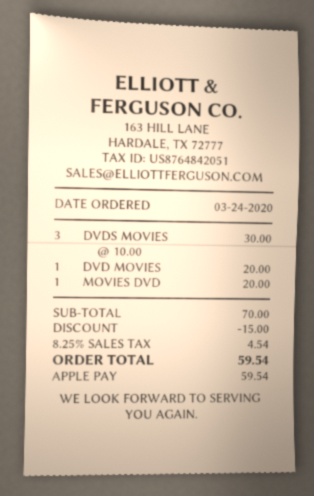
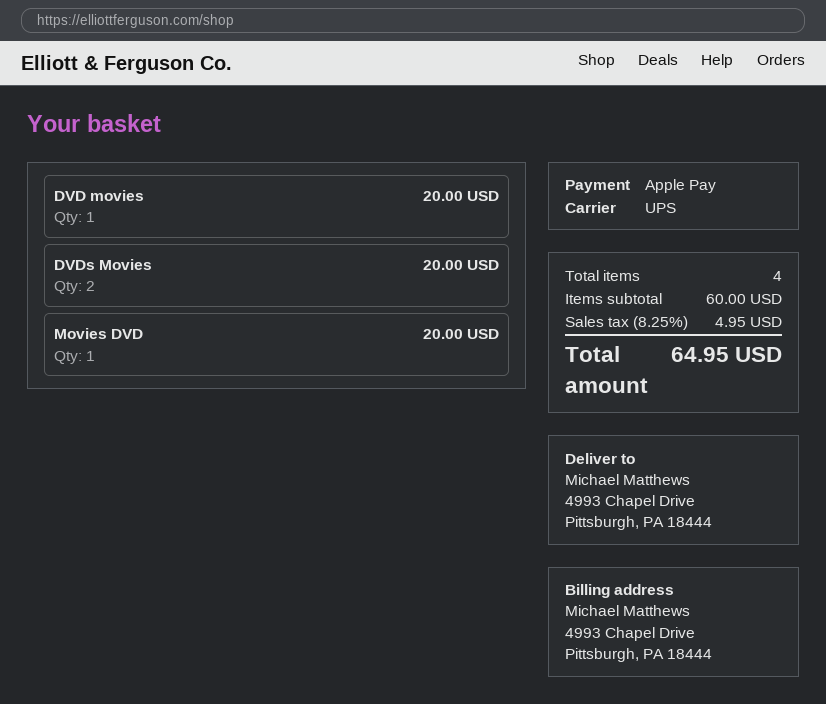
DVDS MOVIES: 3 for 30.00 -> 2 for 20.00
subtotal: 70.00 -> 60.00
discount: 15.00 -> none
tax: 8.25% = 4.54 -> 8.25% = 4.95
total: 59.54 -> 64.95

